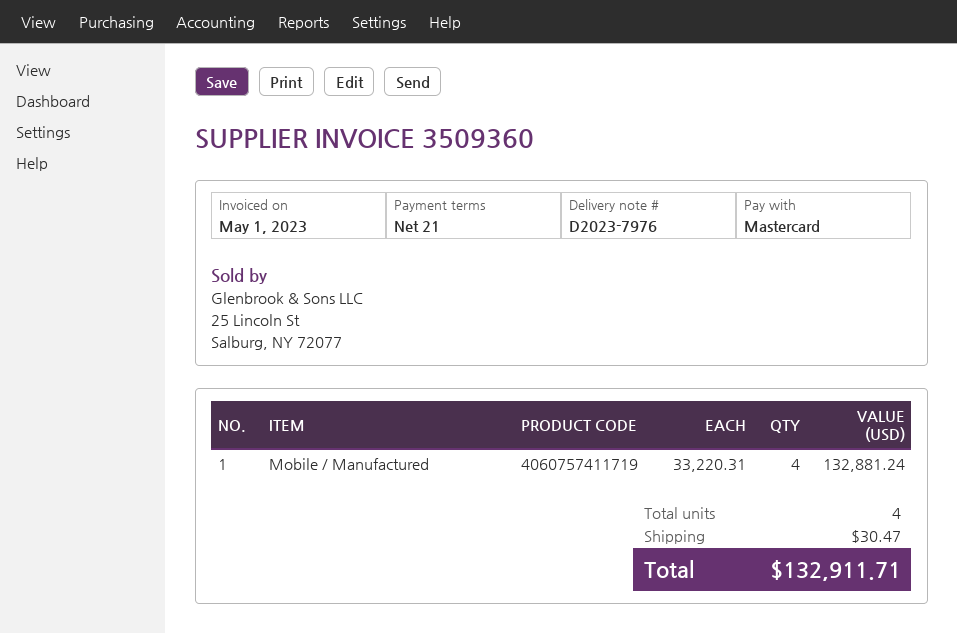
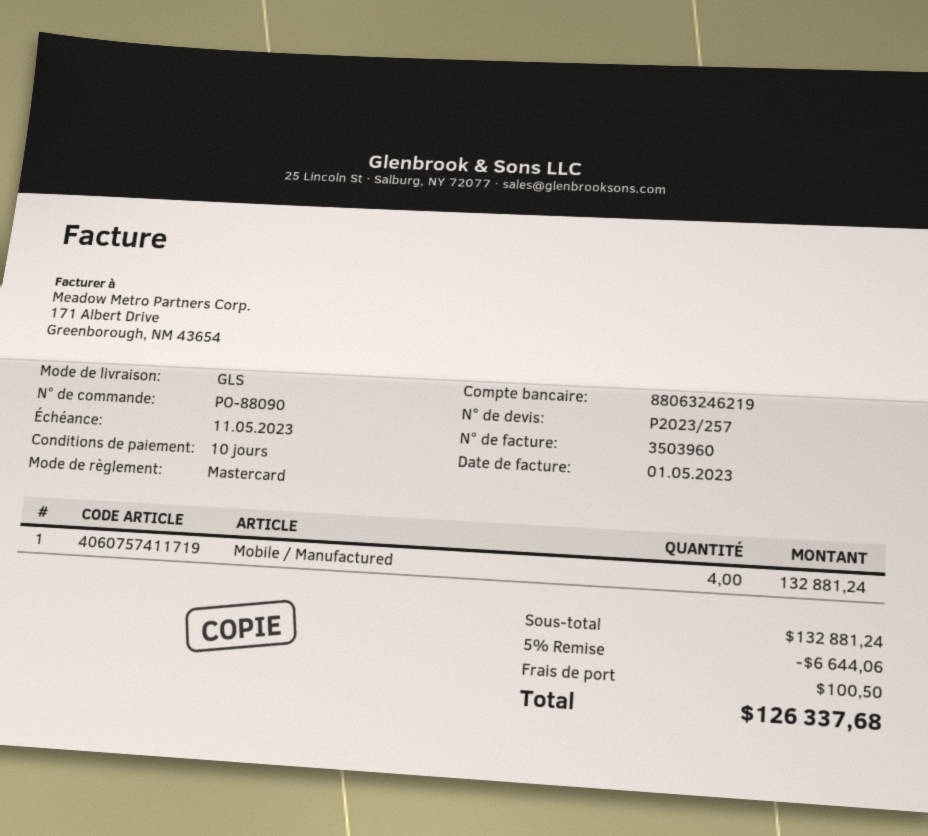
invoice number: 3509360 -> 3503960
payment terms: 21 days -> 10 days
discount: none -> 5% = 6644.06
shipping: 30.47 -> 100.50
total: 132911.71 -> 126337.68

